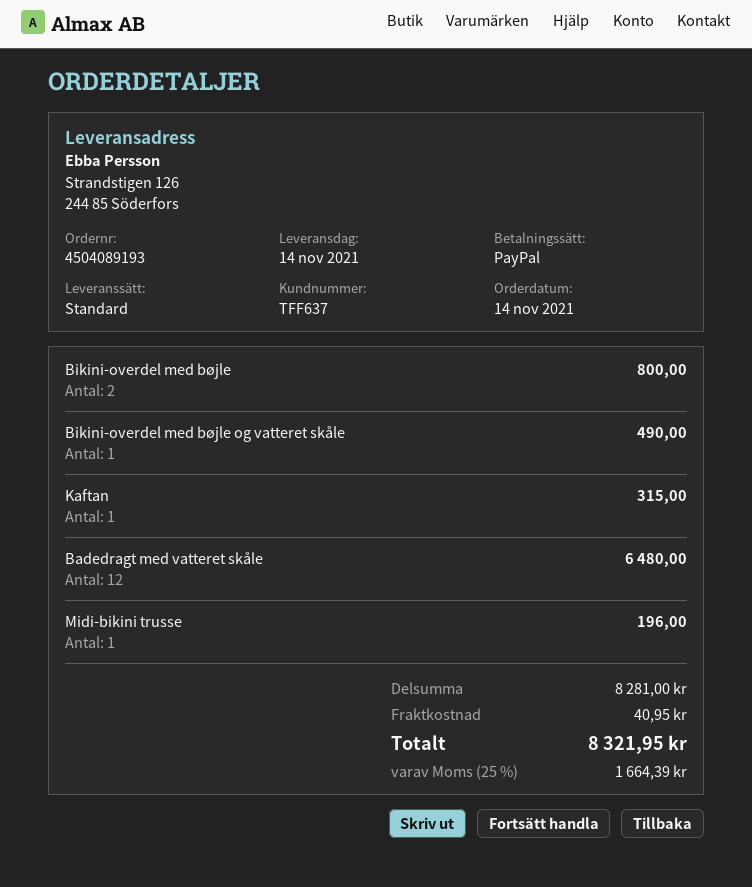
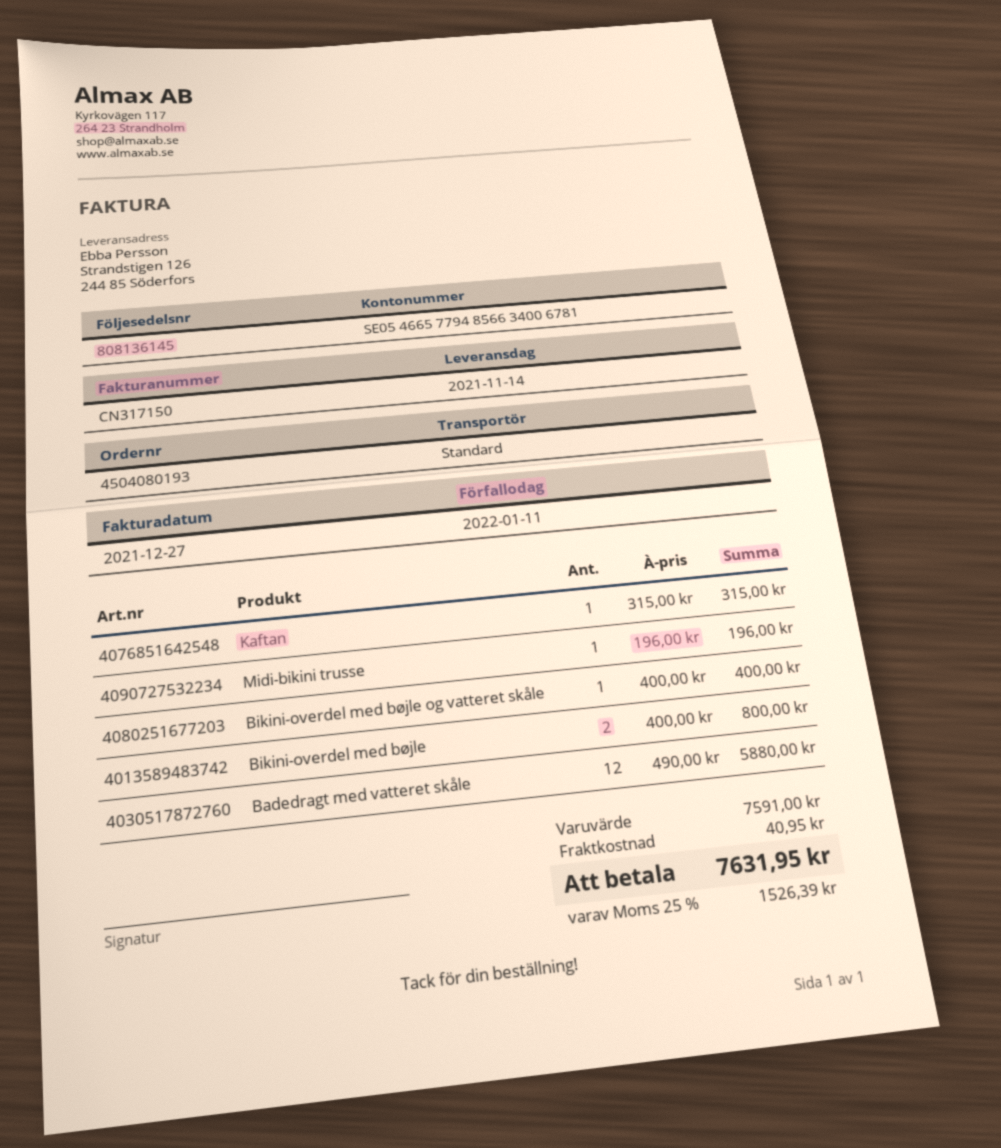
order number: 4504089193 -> 4504080193
Bikini-overdel med bøjle og vatteret skåle: 1 for 490.00 -> 1 for 400.00
Badedragt med vatteret skåle: 12 for 6480.00 -> 12 for 5880.00
subtotal: 8281.00 -> 7591.00
tax: 25% = 1664.39 -> 25% = 1526.39
total: 8321.95 -> 7631.95

